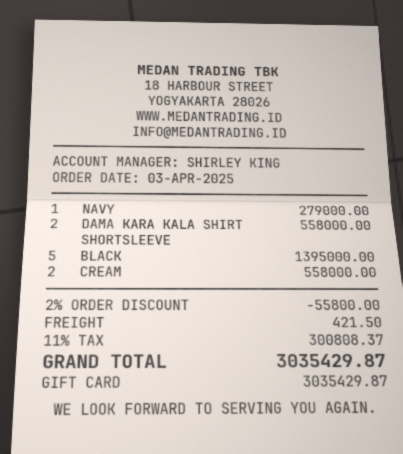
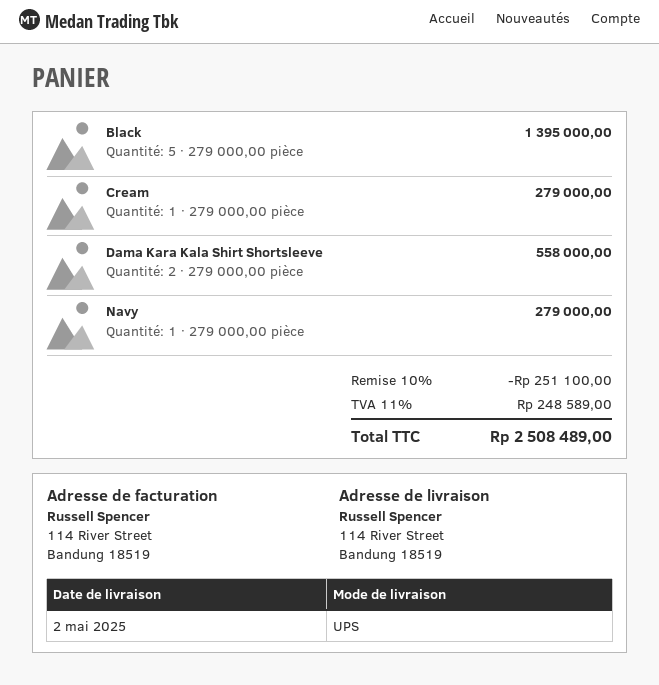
CREAM: 2 for 558000.00 -> 1 for 279000.00
discount: 2% = 55800.00 -> 10% = 251100.00
shipping: 421.50 -> none
tax: 11% = 300808.37 -> 11% = 248589.00
total: 3035429.87 -> 2508489.00

